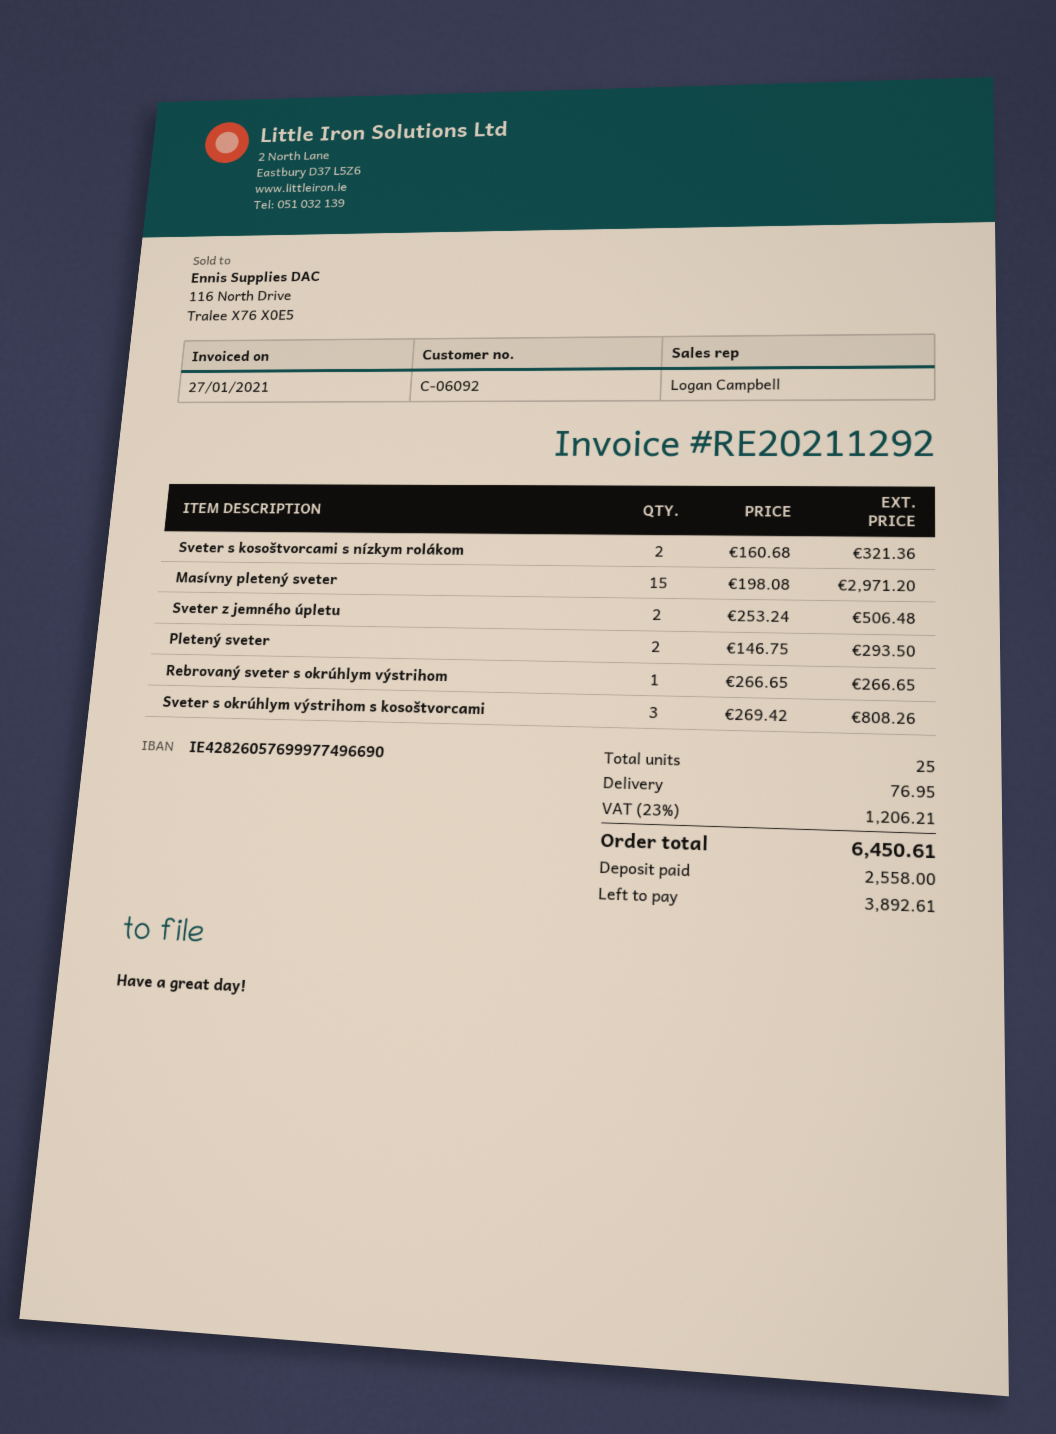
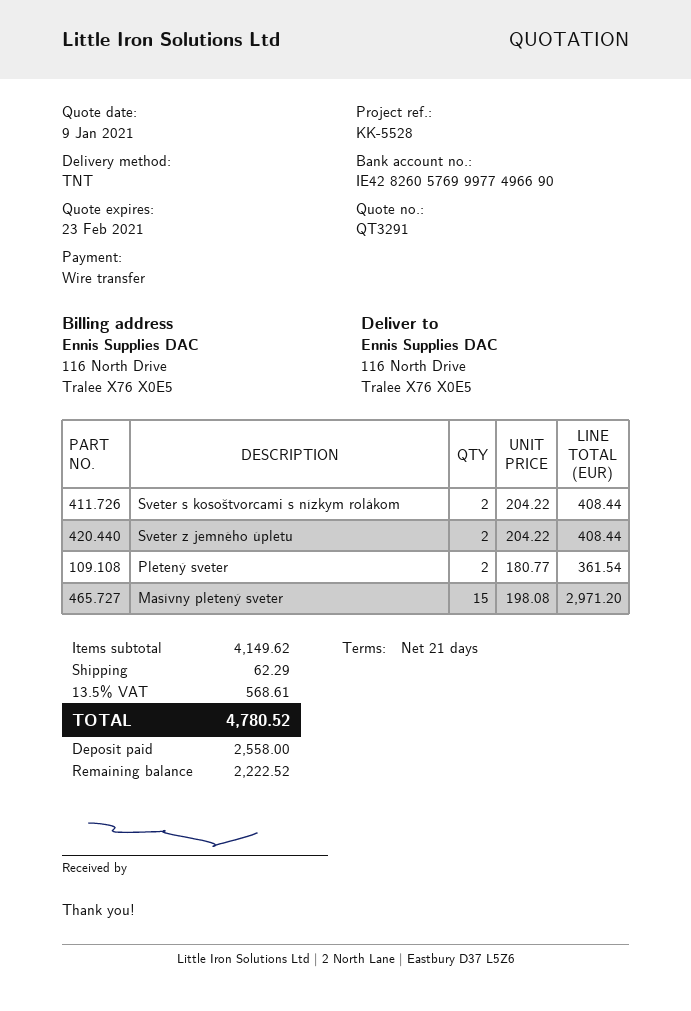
Sveter s kosoštvorcami s nízkym rolákom: 2 x 160.68 = 321.36 -> 2 x 204.22 = 408.44
Sveter z jemného úpletu: 2 x 253.24 = 506.48 -> 2 x 204.22 = 408.44
Pletený sveter: 2 x 146.75 = 293.50 -> 2 x 180.77 = 361.54
Rebrovaný sveter s okrúhlym výstrihom: 1 x 266.65 = 266.65 -> none
Sveter s okrúhlym výstrihom s kosoštvorcami: 3 x 269.42 = 808.26 -> none
shipping: 76.95 -> 62.29
tax: 23% = 1206.21 -> 13.5% = 568.61
total: 6450.61 -> 4780.52
balance: 3892.61 -> 2222.52

